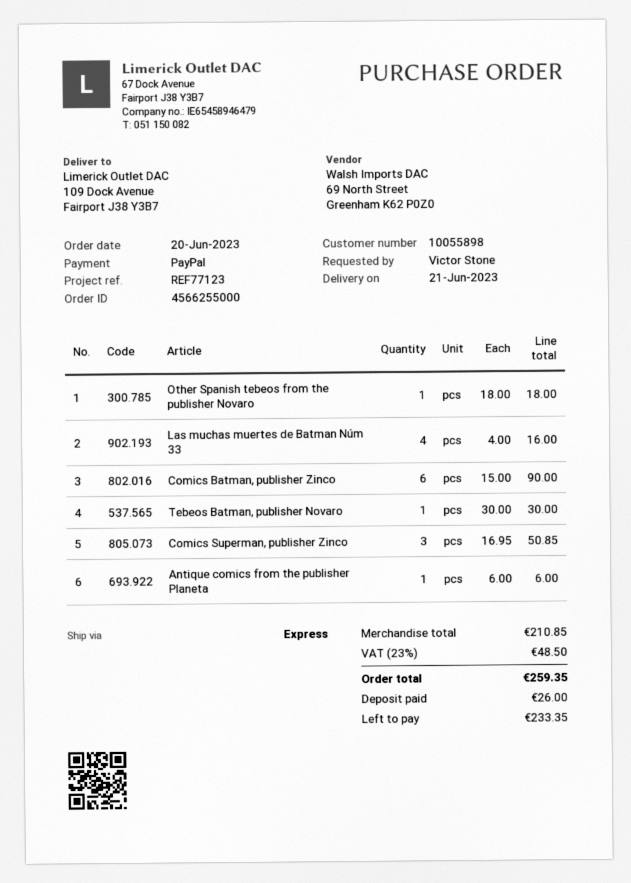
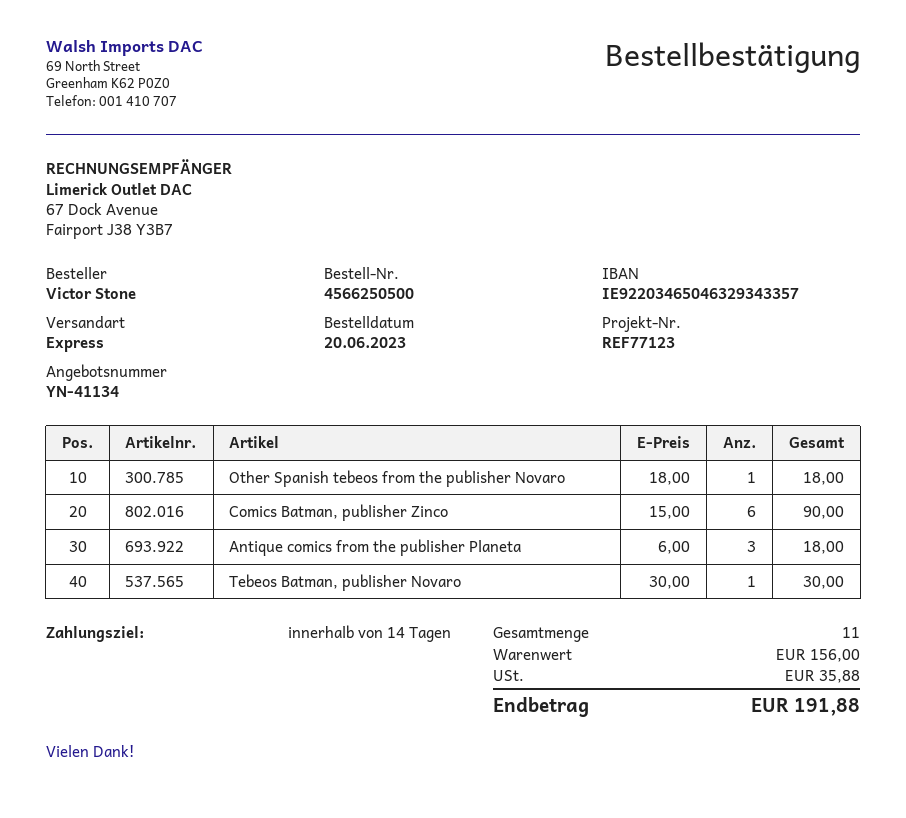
order number: 4566255000 -> 4566250500
Las muchas muertes de Batman Núm 33: 4 x 4.00 = 16.00 -> none
Comics Superman, publisher Zinco: 3 x 16.95 = 50.85 -> none
Antique comics from the publisher Planeta: 1 x 6.00 = 6.00 -> 3 x 6.00 = 18.00
subtotal: 210.85 -> 156.00
tax: 48.50 -> 35.88
total: 259.35 -> 191.88

